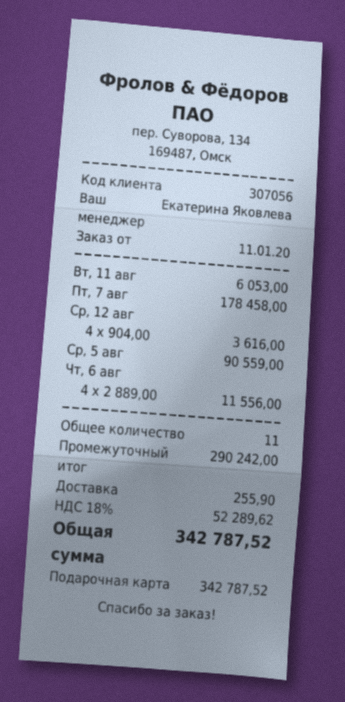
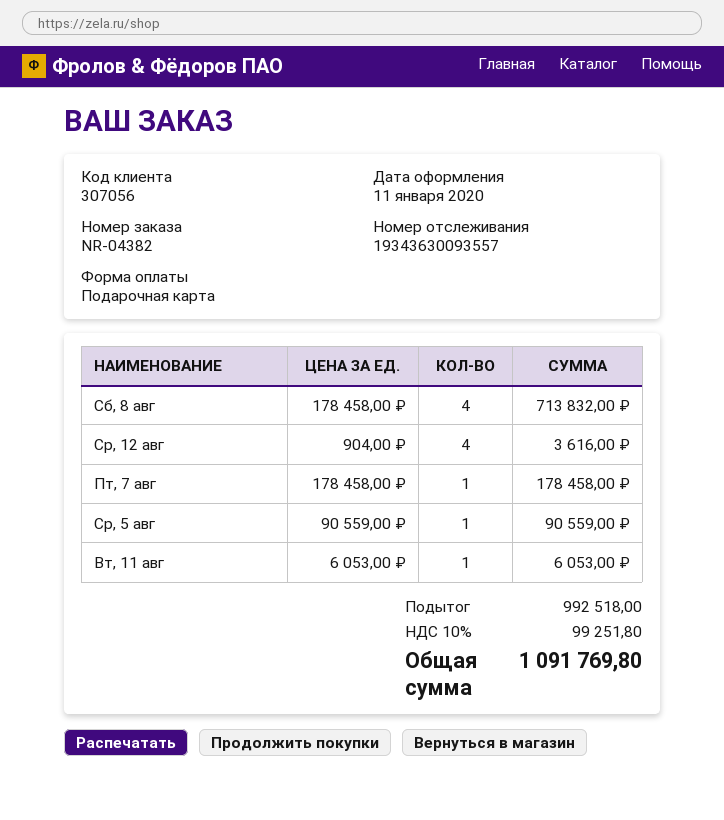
Чт, 6 авг: 4 x 2889.00 = 11556.00 -> none
Сб, 8 авг: none -> 4 x 178458.00 = 713832.00
subtotal: 290242.00 -> 992518.00
shipping: 255.90 -> none
tax: 18% = 52289.62 -> 10% = 99251.80
total: 342787.52 -> 1091769.80

